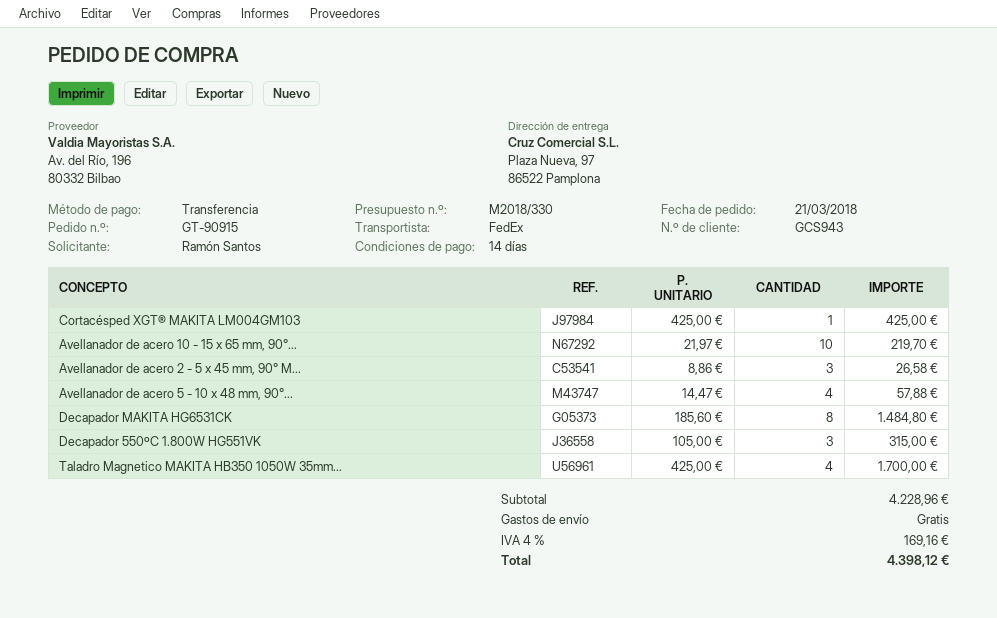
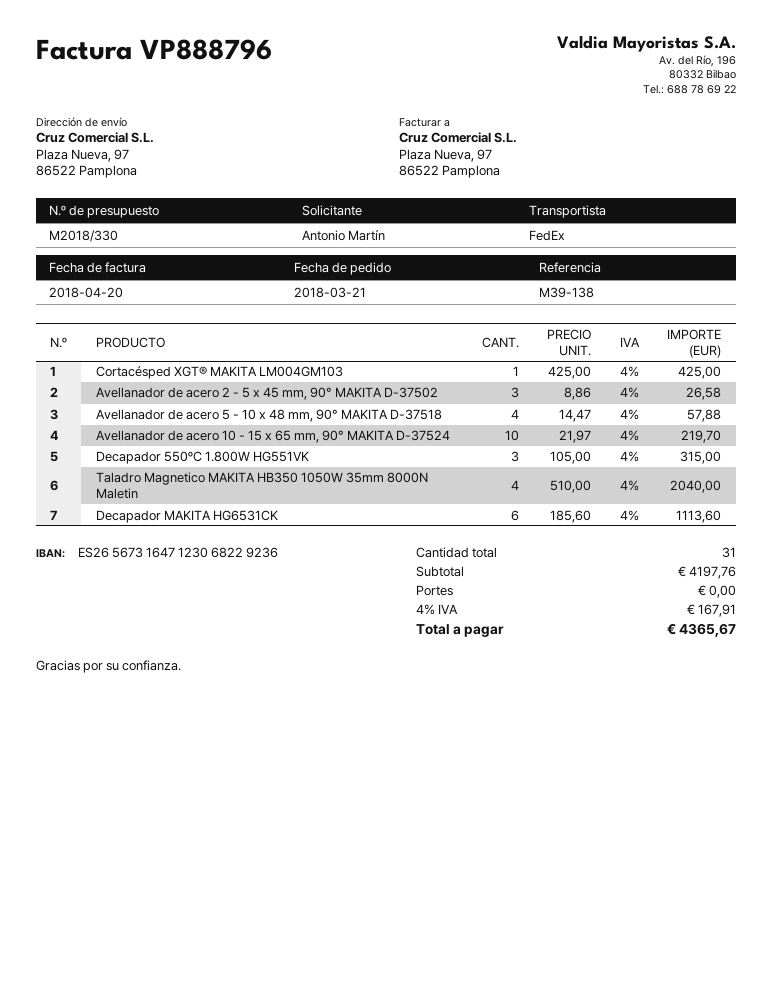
ordered by: Ramón Santos -> Antonio Martín
Decapador MAKITA HG6531CK: 8 x 185.60 = 1484.80 -> 6 x 185.60 = 1113.60
Taladro Magnetico MAKITA HB350 1050W 35mm...: 4 x 425.00 = 1700.00 -> 4 x 510.00 = 2040.00
subtotal: 4228.96 -> 4197.76
tax: 4% = 169.16 -> 4% = 167.91
total: 4398.12 -> 4365.67

